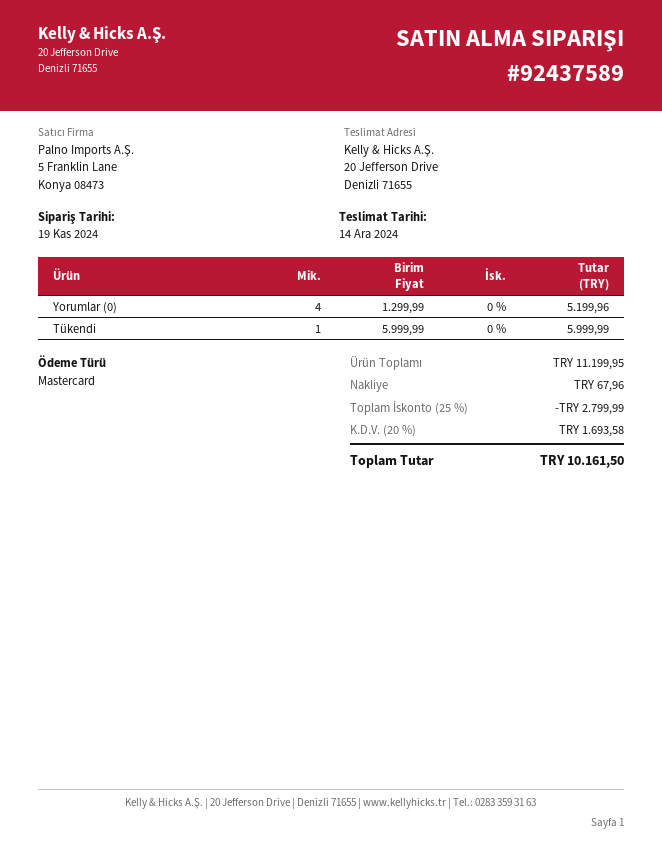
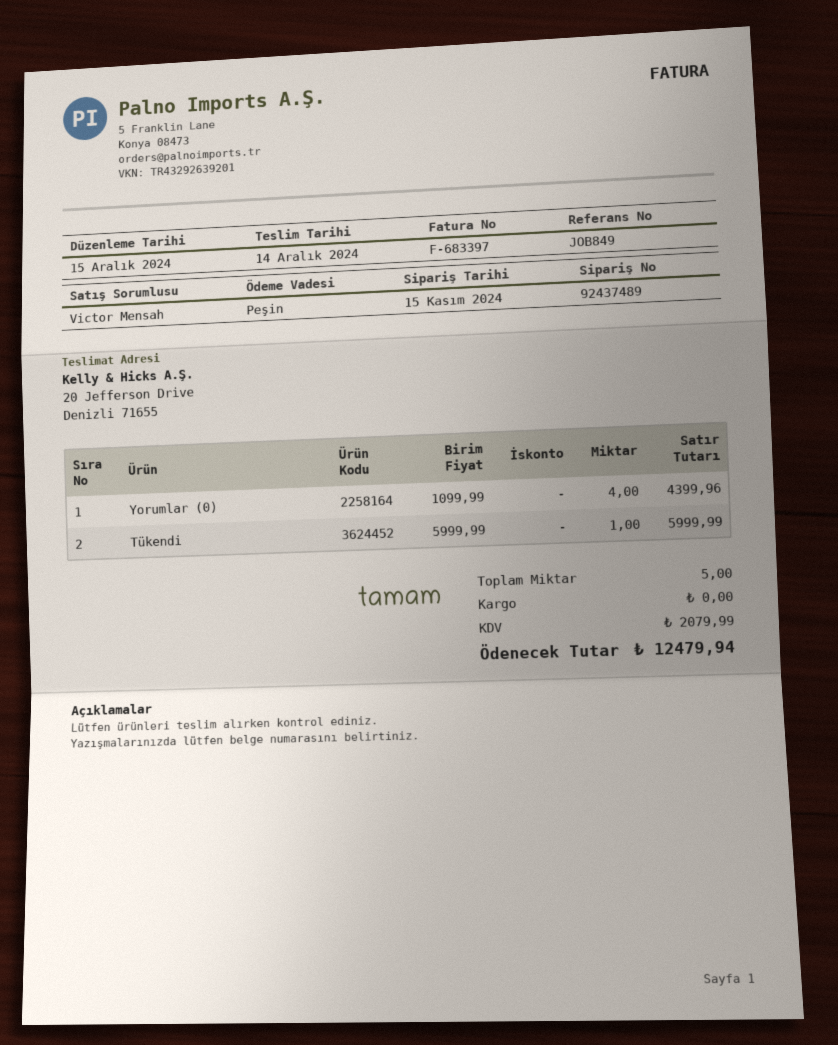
order number: 92437589 -> 92437489
order date: 2024-11-19 -> 2024-11-15
Yorumlar (0): 4 x 1299.99 = 5199.96 -> 4 x 1099.99 = 4399.96
discount: 25% = 2799.99 -> none
shipping: 67.96 -> 0.00
tax: 1693.58 -> 2079.99
total: 10161.50 -> 12479.94

